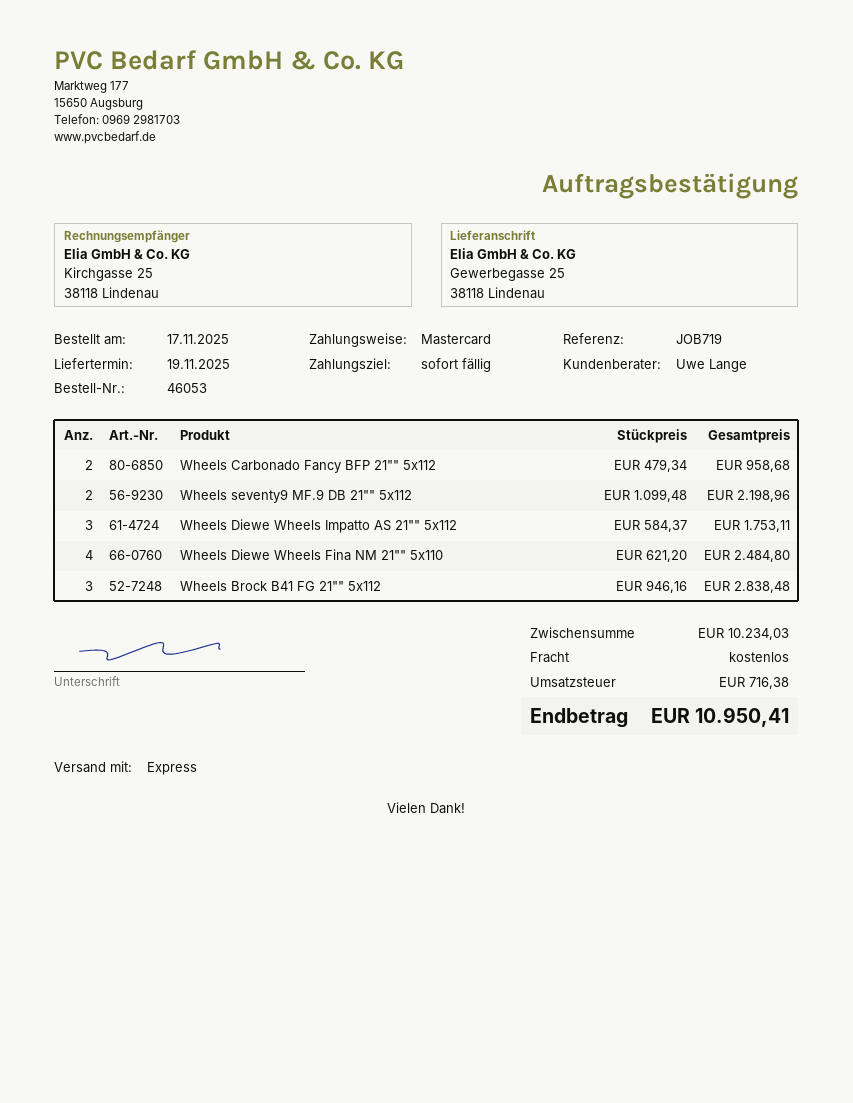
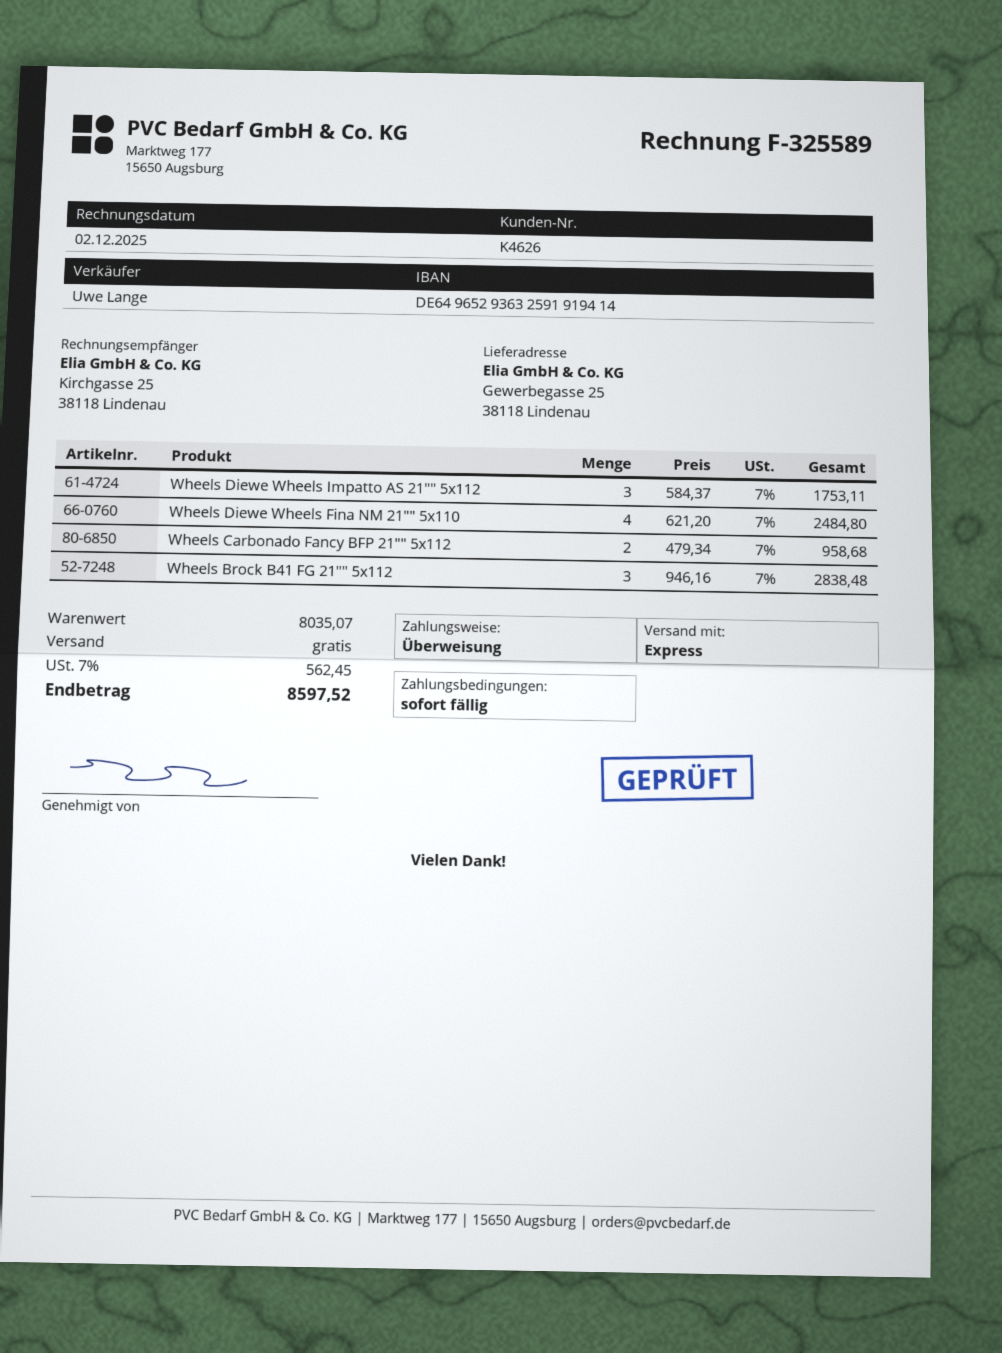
payment method: Mastercard -> bank transfer
Wheels seventy9 MF.9 DB 21"" 5x112: 2 x 1099.48 = 2198.96 -> none
subtotal: 10234.03 -> 8035.07
tax: 716.38 -> 562.45
total: 10950.41 -> 8597.52

